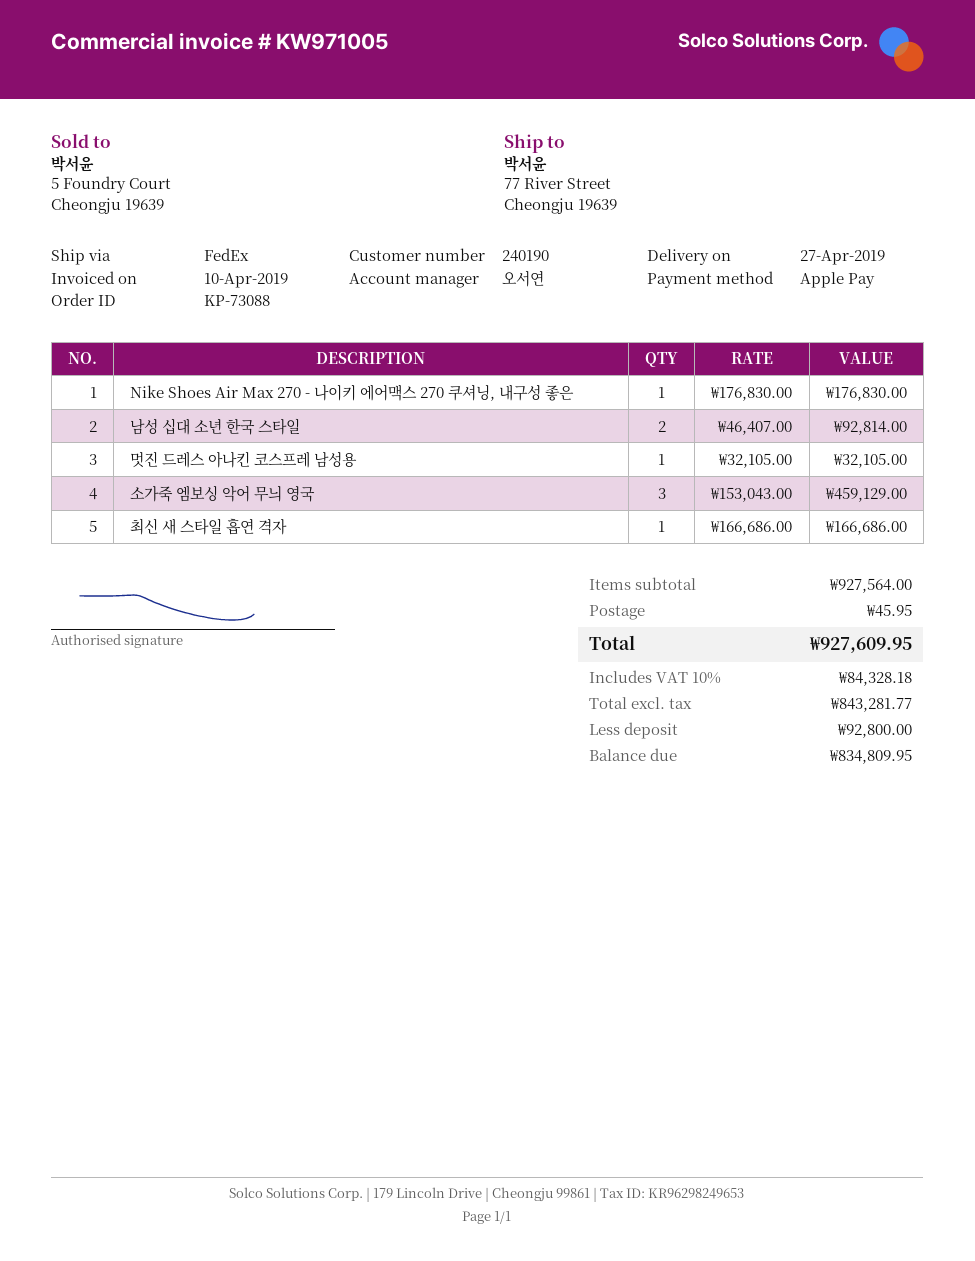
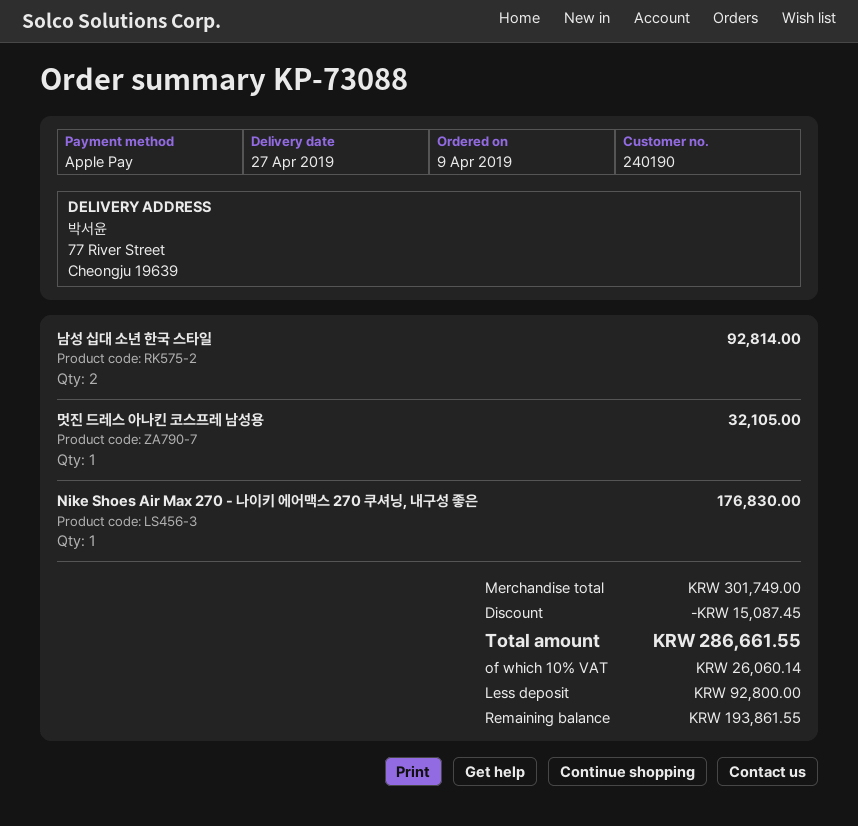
소가죽 엠보싱 악어 무늬 영국: 3 for 459129.00 -> none
최신 새 스타일 흡연 격자: 1 for 166686.00 -> none
subtotal: 927564.00 -> 301749.00
discount: none -> 15087.45
shipping: 45.95 -> none
tax: 10% = 84328.18 -> 10% = 26060.14
total: 927609.95 -> 286661.55
balance: 834809.95 -> 193861.55

